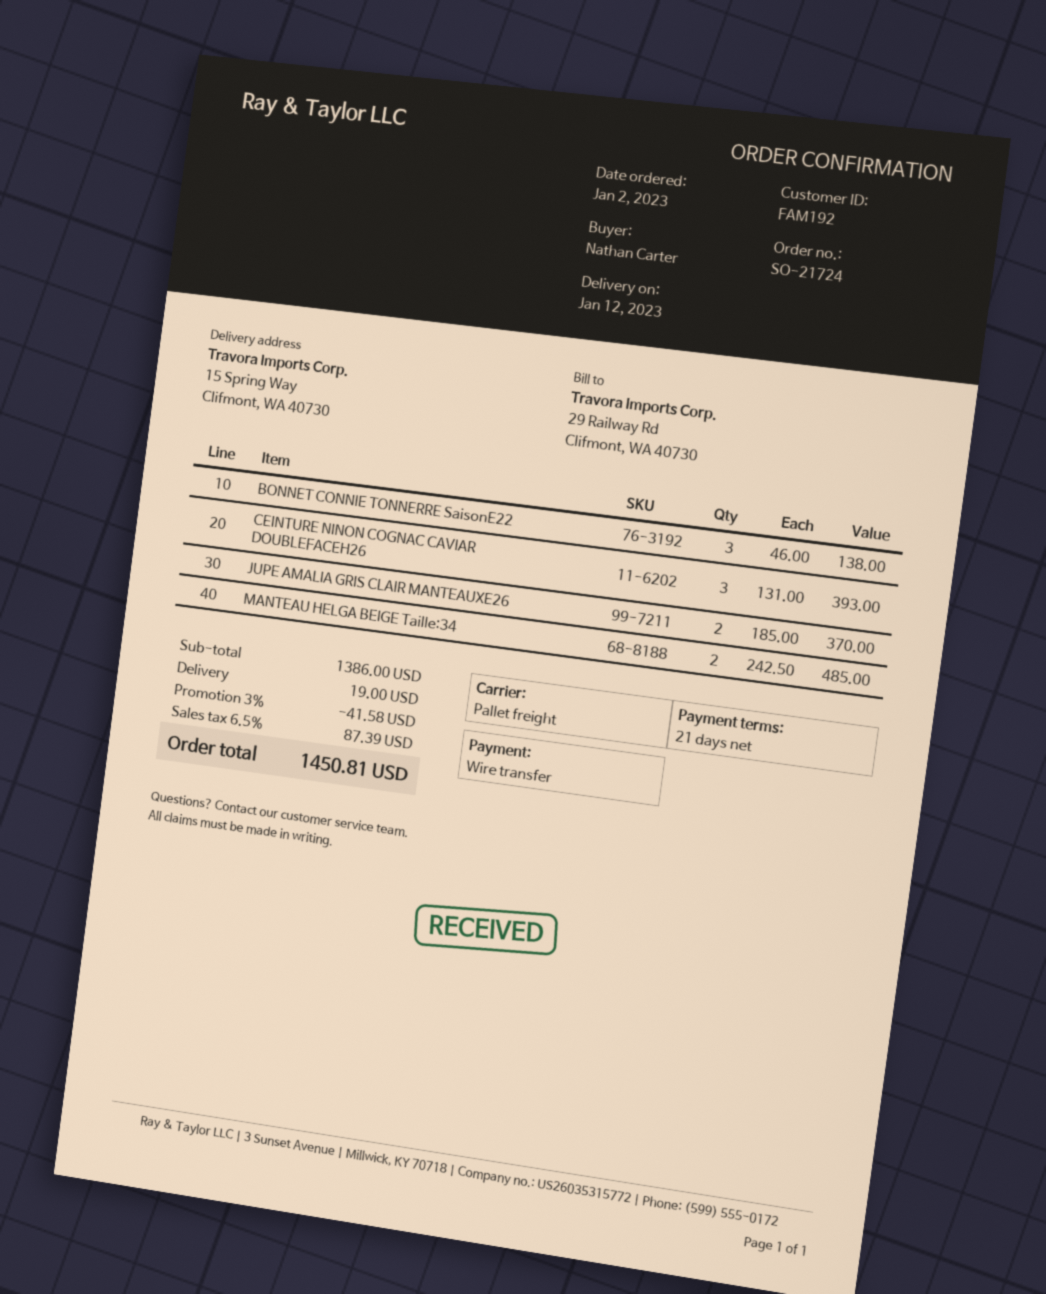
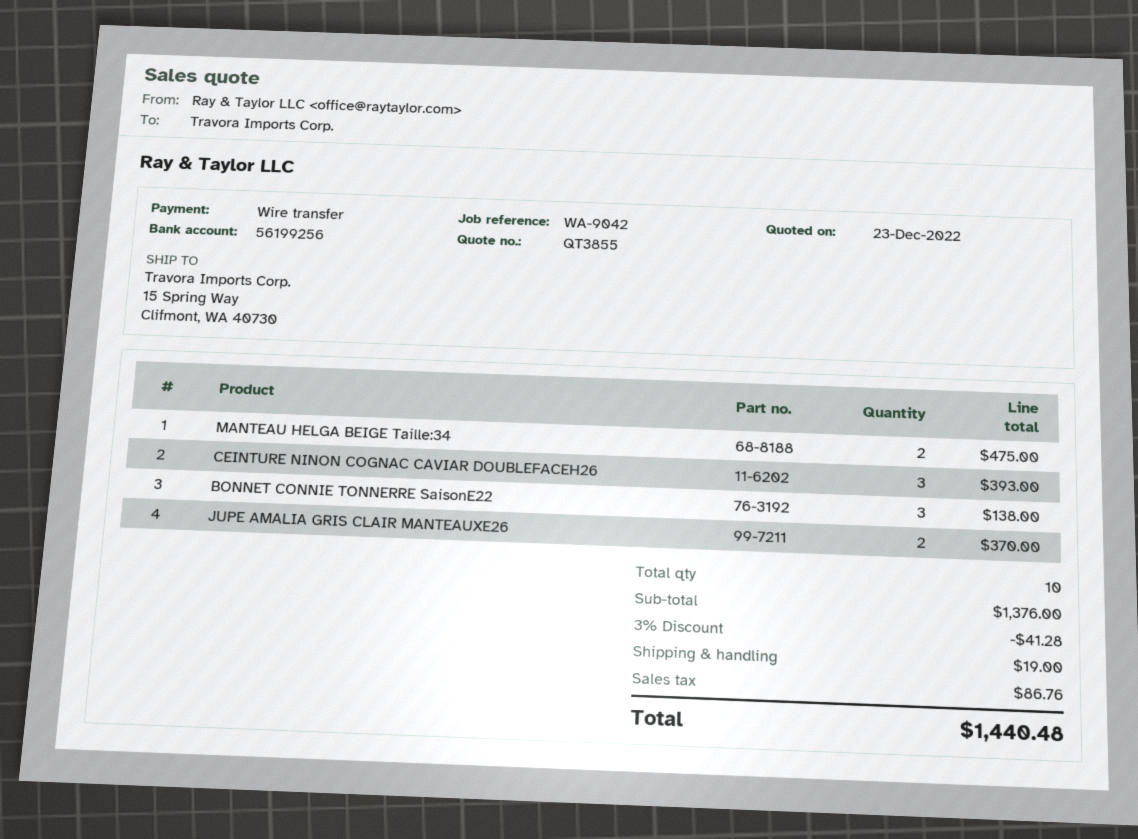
MANTEAU HELGA BEIGE Taille:34: 2 for 485.00 -> 2 for 475.00
subtotal: 1386.00 -> 1376.00
discount: 3% = 41.58 -> 3% = 41.28
tax: 87.39 -> 86.76
total: 1450.81 -> 1440.48

